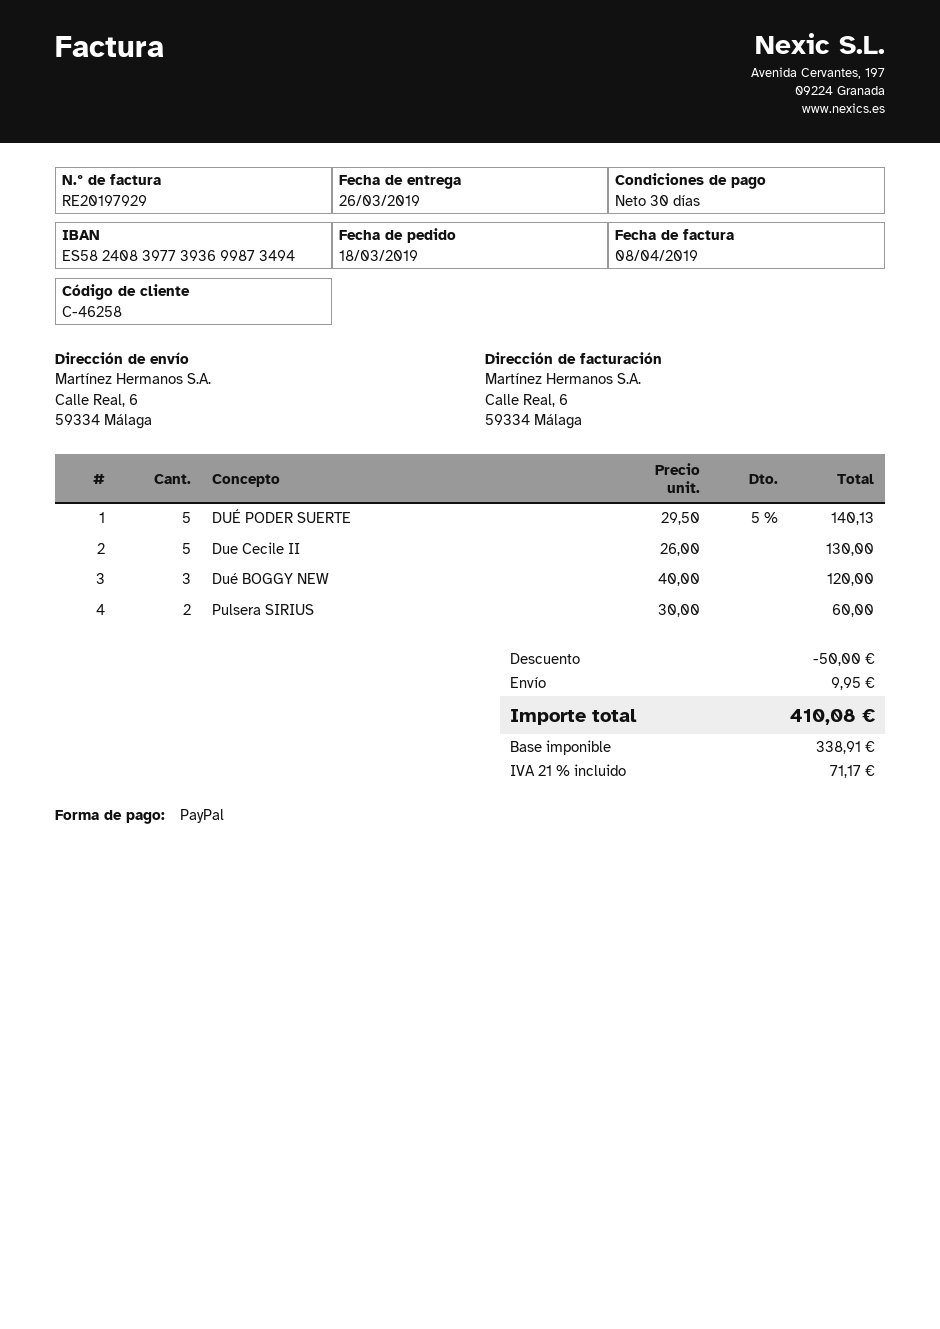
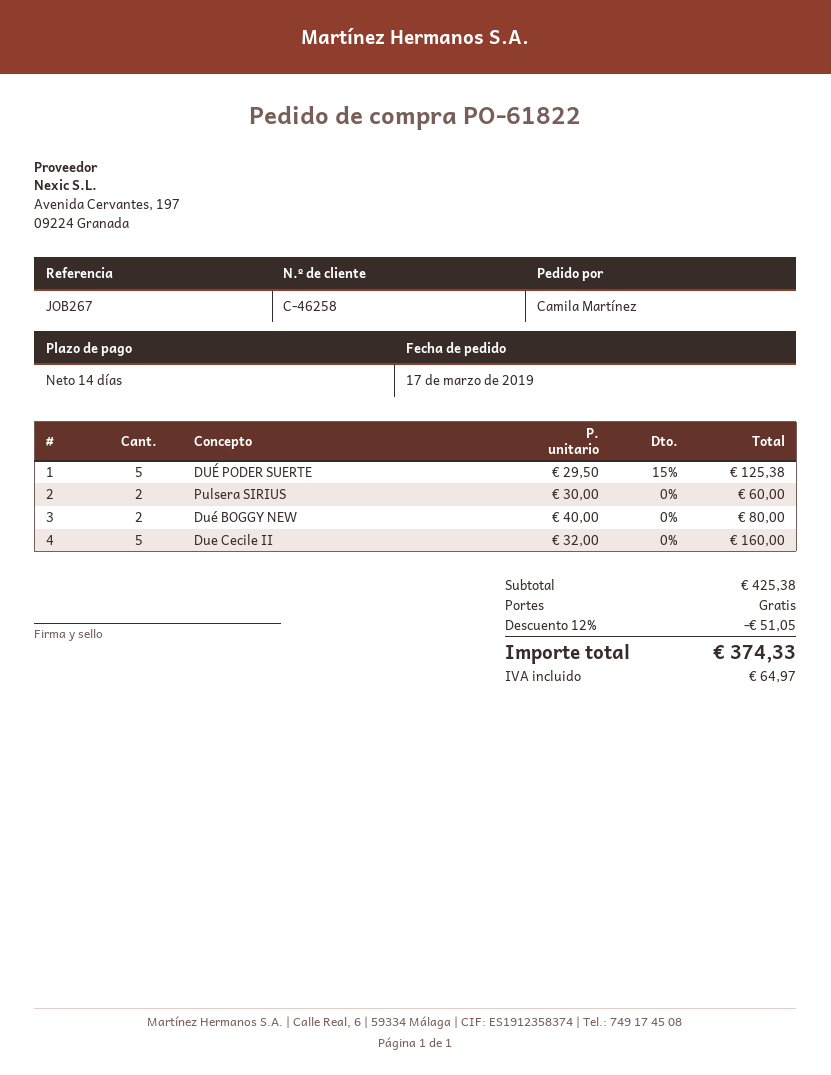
order date: 2019-03-18 -> 2019-03-17
payment terms: 30 days -> 14 days
DUÉ PODER SUERTE: 5 x 29.50 - 5% = 140.13 -> 5 x 29.50 - 15% = 125.38
Due Cecile II: 5 x 26.00 = 130.00 -> 5 x 32.00 = 160.00
Dué BOGGY NEW: 3 x 40.00 = 120.00 -> 2 x 40.00 = 80.00
discount: 50.00 -> 51.05
shipping: 9.95 -> 0.00
tax: 71.17 -> 64.97
total: 410.08 -> 374.33

